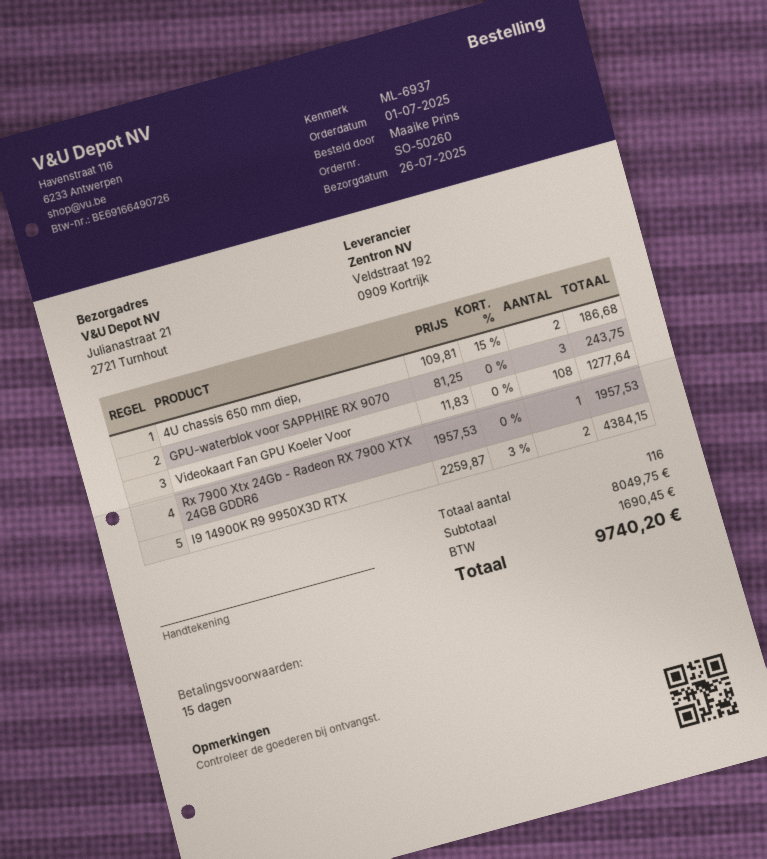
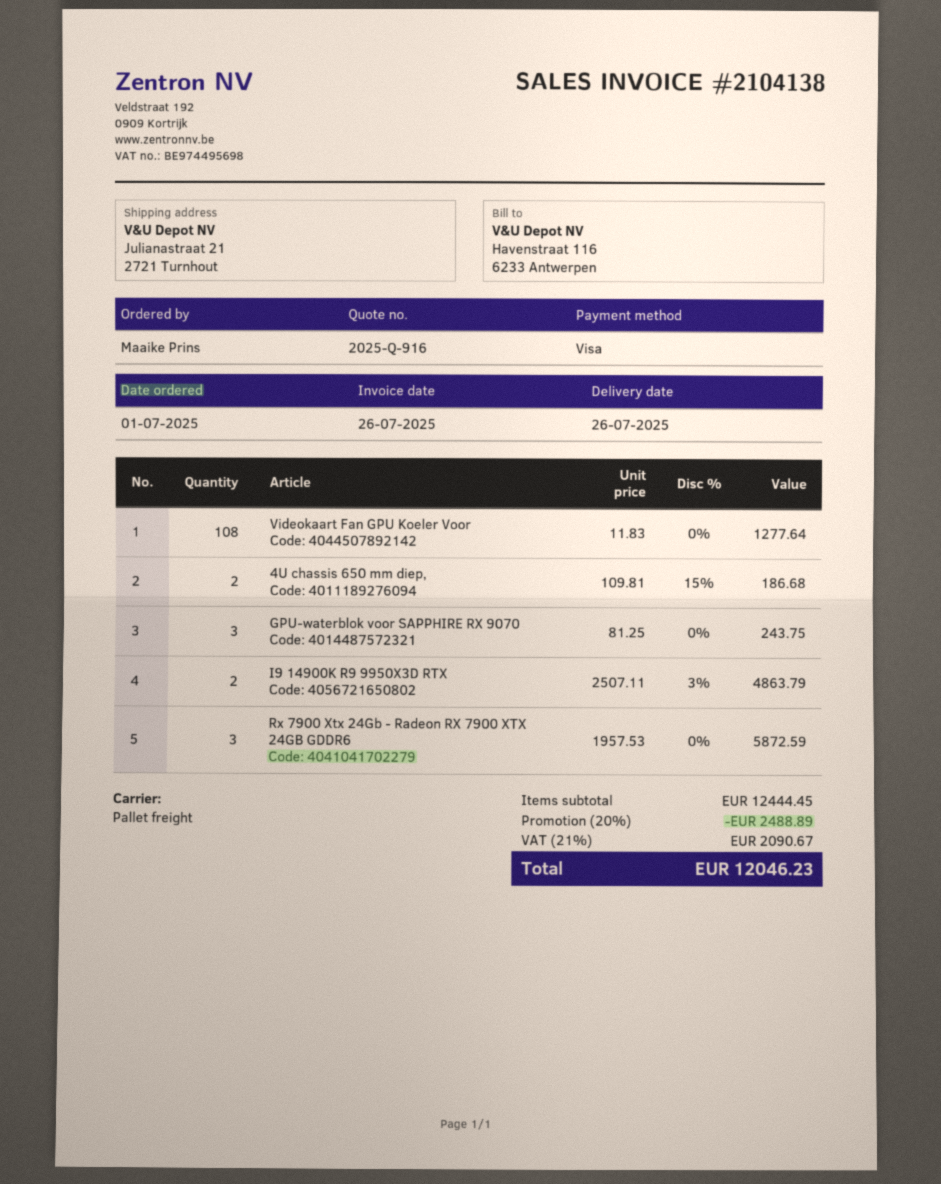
Rx 7900 Xtx 24Gb - Radeon RX 7900 XTX 24GB GDDR6: 1 x 1957.53 = 1957.53 -> 3 x 1957.53 = 5872.59
I9 14900K R9 9950X3D RTX: 2 x 2259.87 - 3% = 4384.15 -> 2 x 2507.11 - 3% = 4863.79
subtotal: 8049.75 -> 12444.45
discount: none -> 20% = 2488.89
tax: 1690.45 -> 2090.67
total: 9740.20 -> 12046.23

